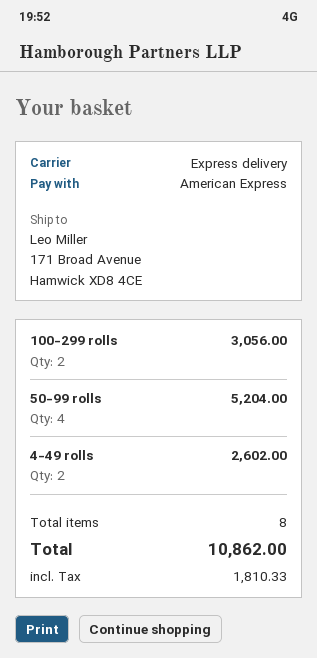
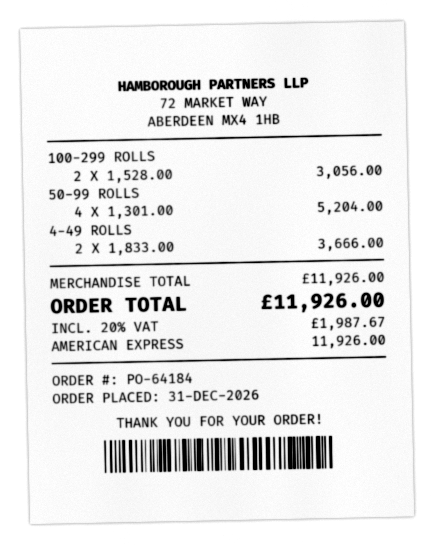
4-49 rolls: 2 for 2602.00 -> 2 for 3666.00
tax: 1810.33 -> 1987.67
total: 10862.00 -> 11926.00

